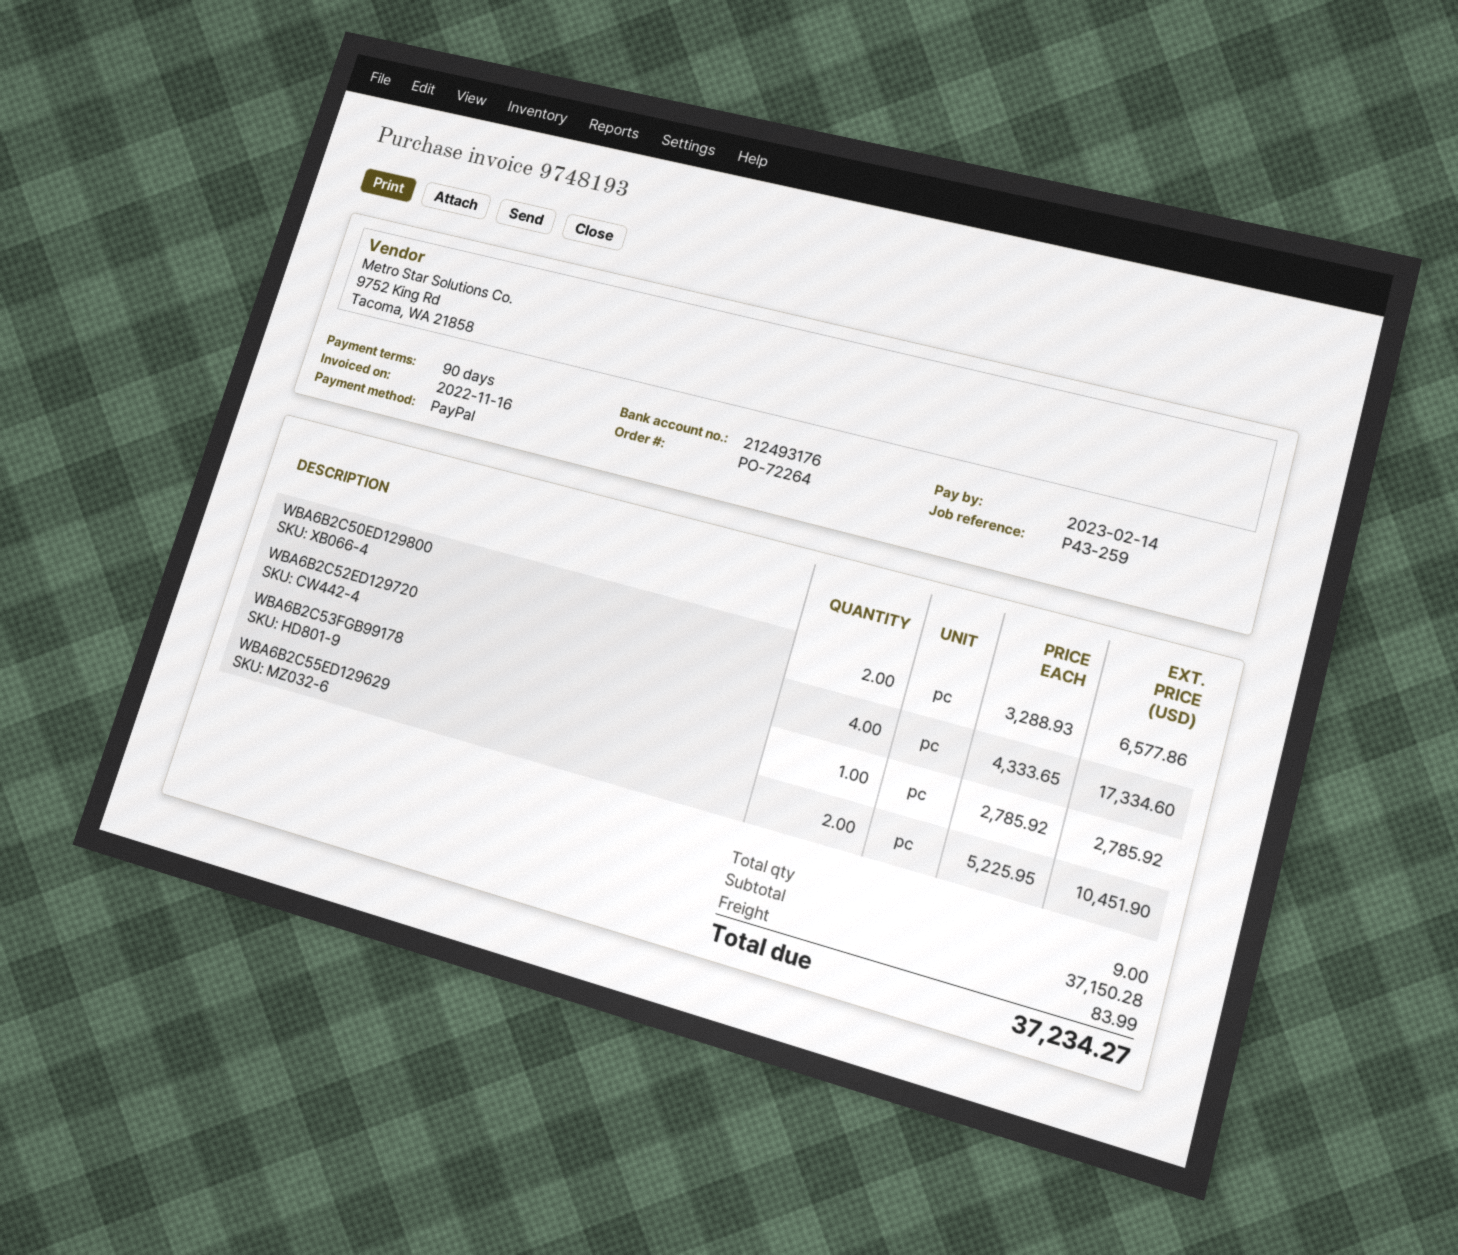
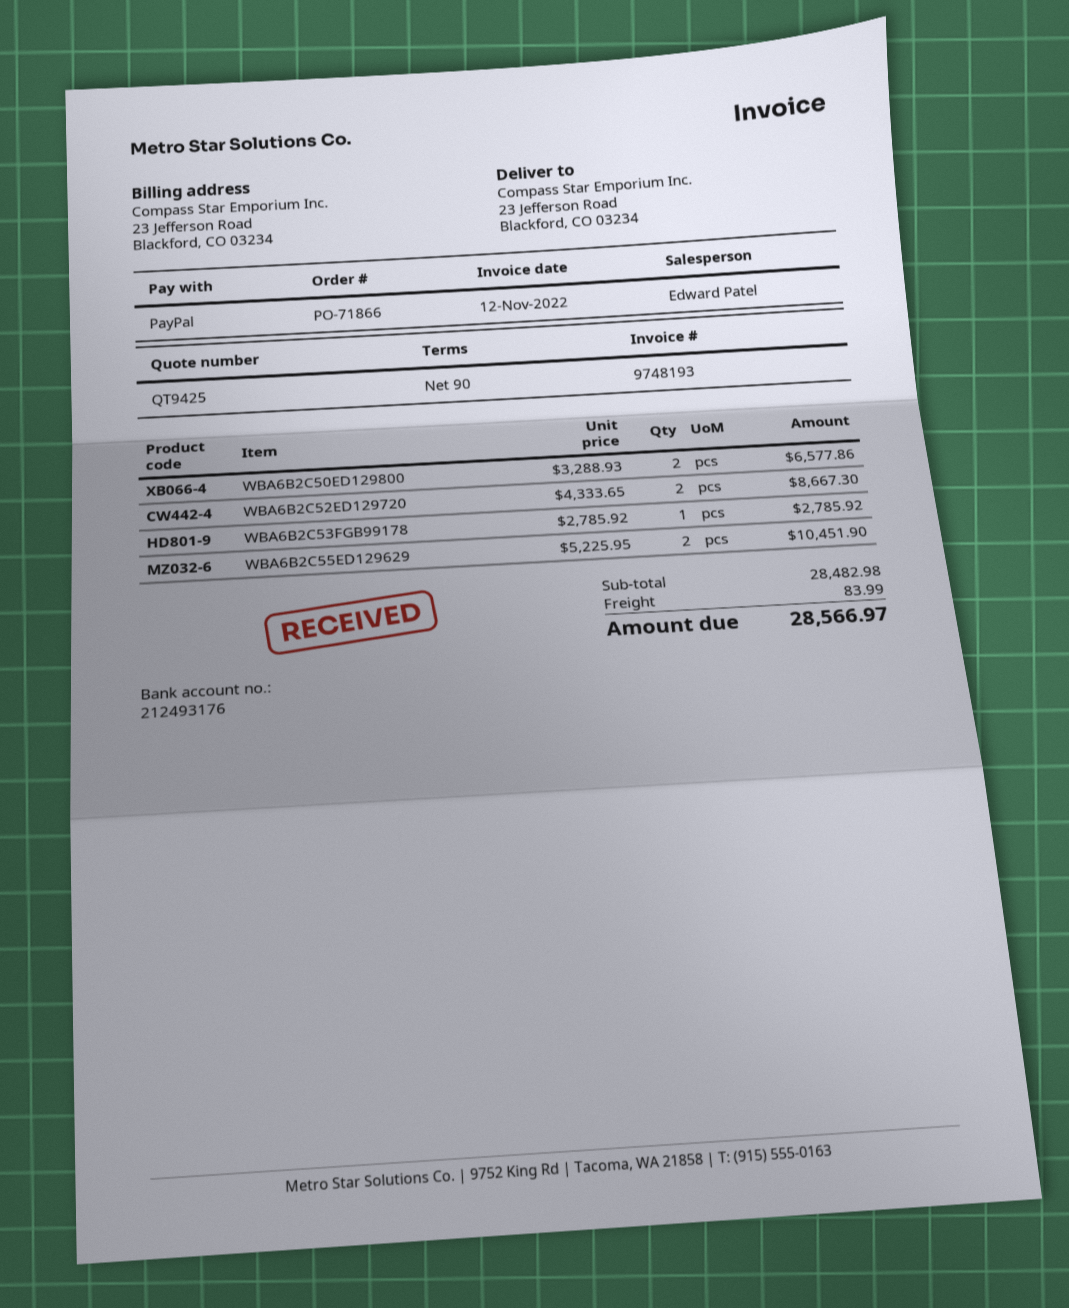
order number: PO-72264 -> PO-71866
invoice date: 2022-11-16 -> 2022-11-12
WBA6B2C52ED129720: 4 x 4333.65 = 17334.60 -> 2 x 4333.65 = 8667.30
subtotal: 37150.28 -> 28482.98
total: 37234.27 -> 28566.97

